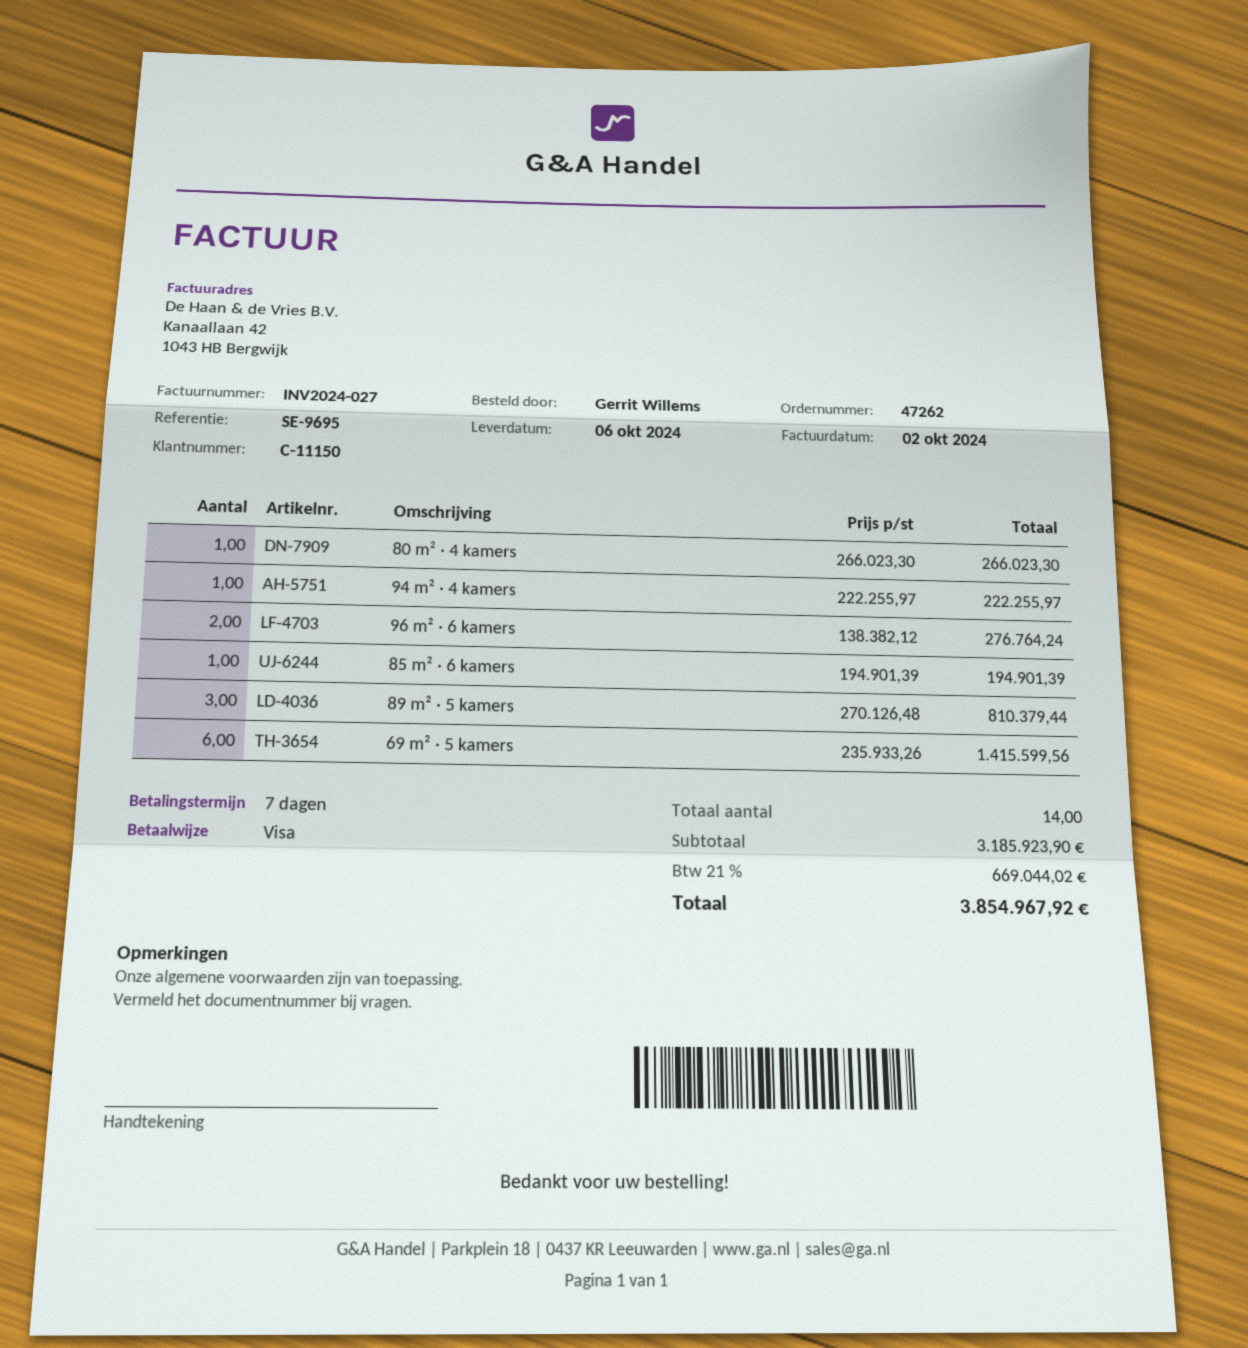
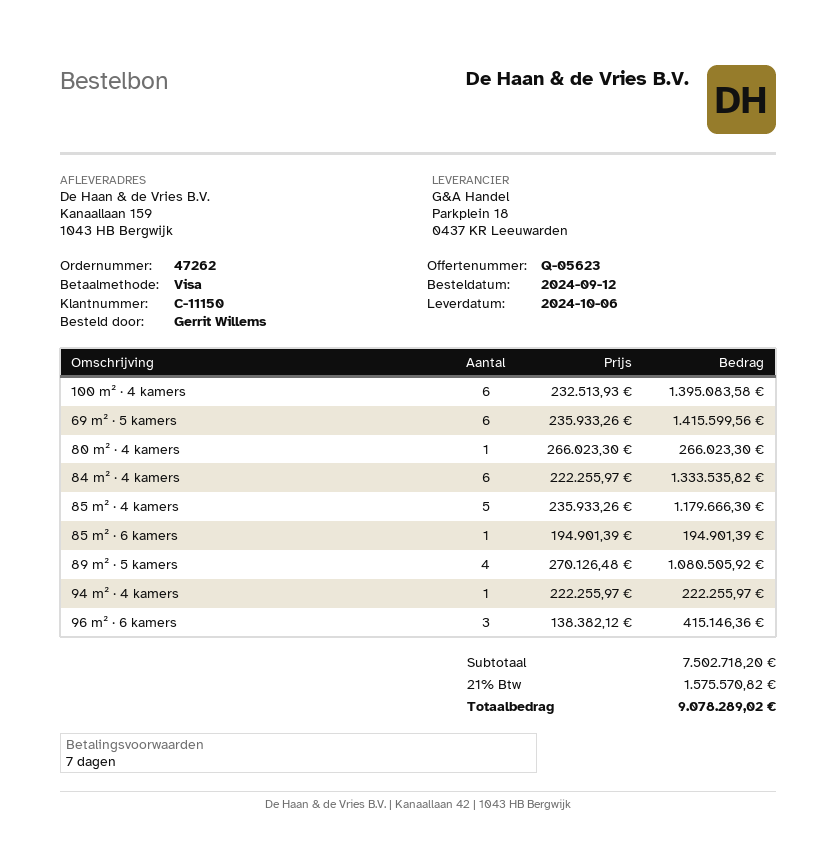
96 m² · 6 kamers: 2 x 138382.12 = 276764.24 -> 3 x 138382.12 = 415146.36
89 m² · 5 kamers: 3 x 270126.48 = 810379.44 -> 4 x 270126.48 = 1080505.92
100 m² · 4 kamers: none -> 6 x 232513.93 = 1395083.58
84 m² · 4 kamers: none -> 6 x 222255.97 = 1333535.82
85 m² · 4 kamers: none -> 5 x 235933.26 = 1179666.30
subtotal: 3185923.90 -> 7502718.20
tax: 21% = 669044.02 -> 21% = 1575570.82
total: 3854967.92 -> 9078289.02

